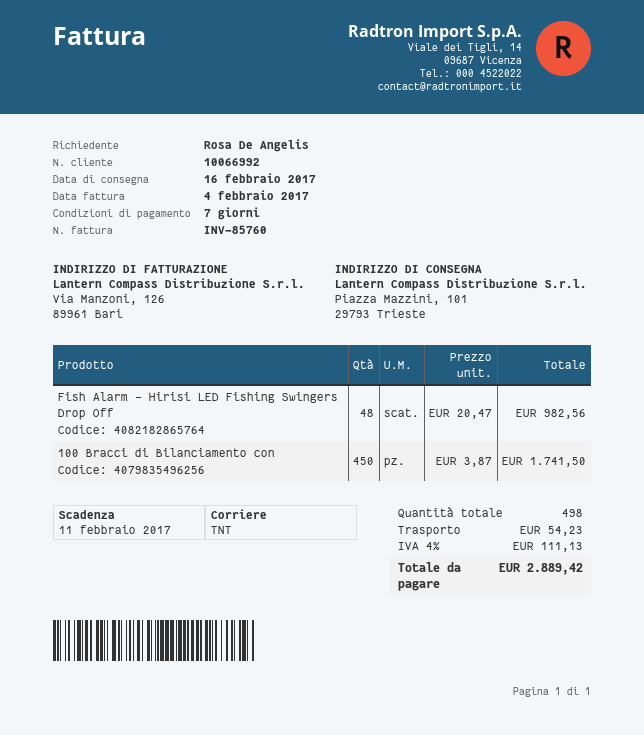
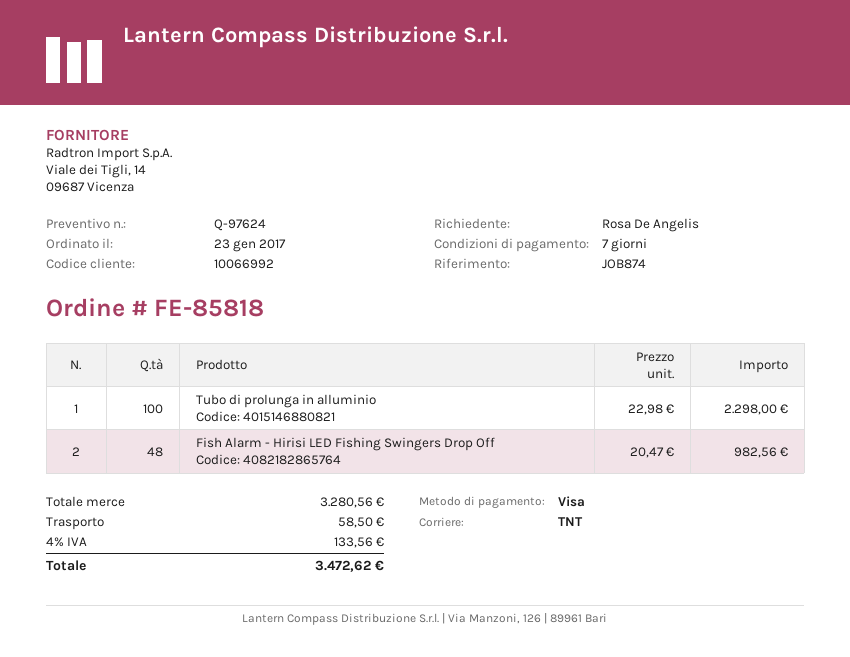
100 Bracci di Bilanciamento con: 450 x 3.87 = 1741.50 -> none
Tubo di prolunga in alluminio: none -> 100 x 22.98 = 2298.00
shipping: 54.23 -> 58.50
tax: 4% = 111.13 -> 4% = 133.56
total: 2889.42 -> 3472.62

